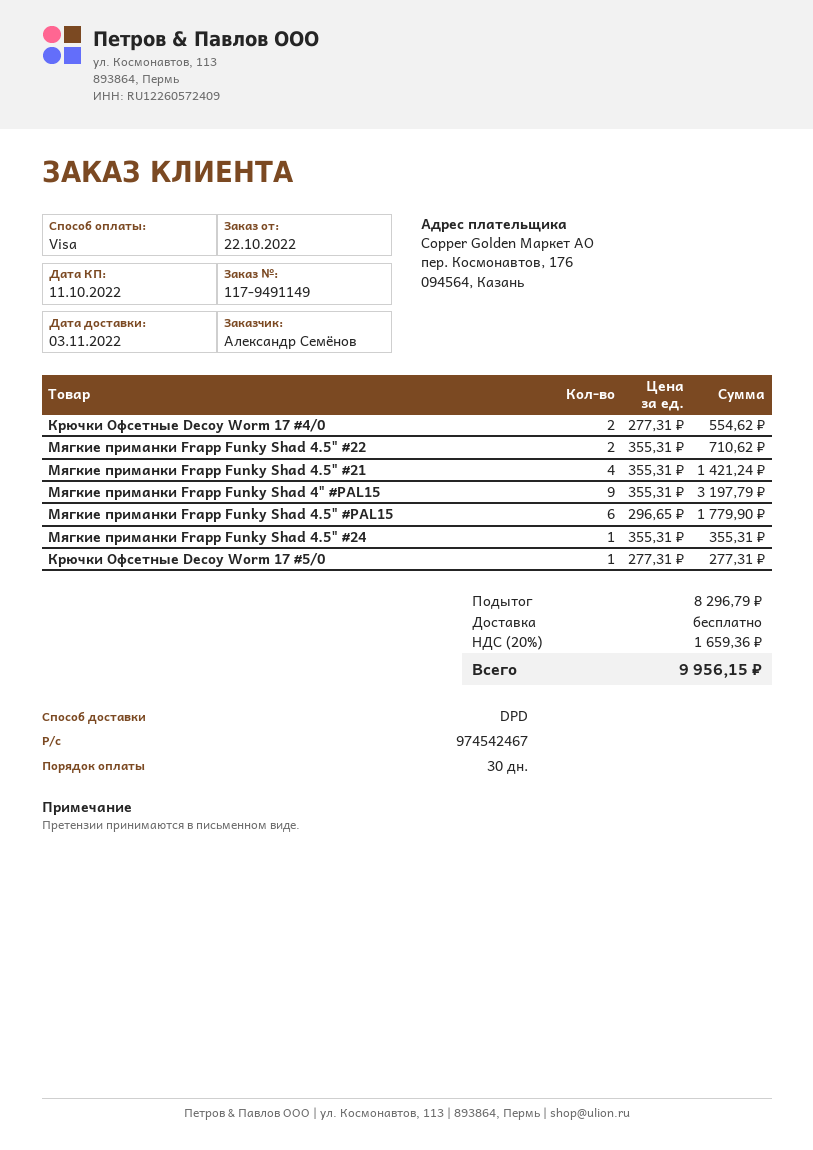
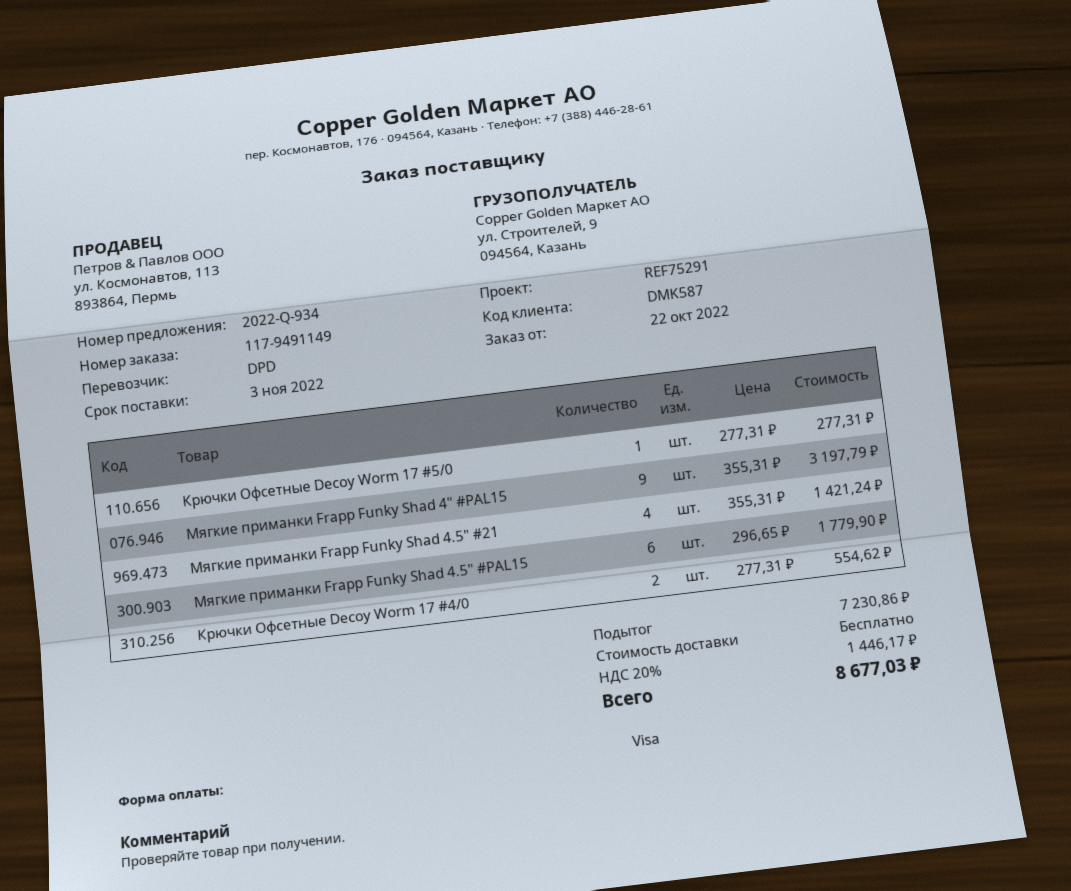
Мягкие приманки Frapp Funky Shad 4.5" #22: 2 x 355.31 = 710.62 -> none
Мягкие приманки Frapp Funky Shad 4.5" #24: 1 x 355.31 = 355.31 -> none
subtotal: 8296.79 -> 7230.86
tax: 20% = 1659.36 -> 20% = 1446.17
total: 9956.15 -> 8677.03

